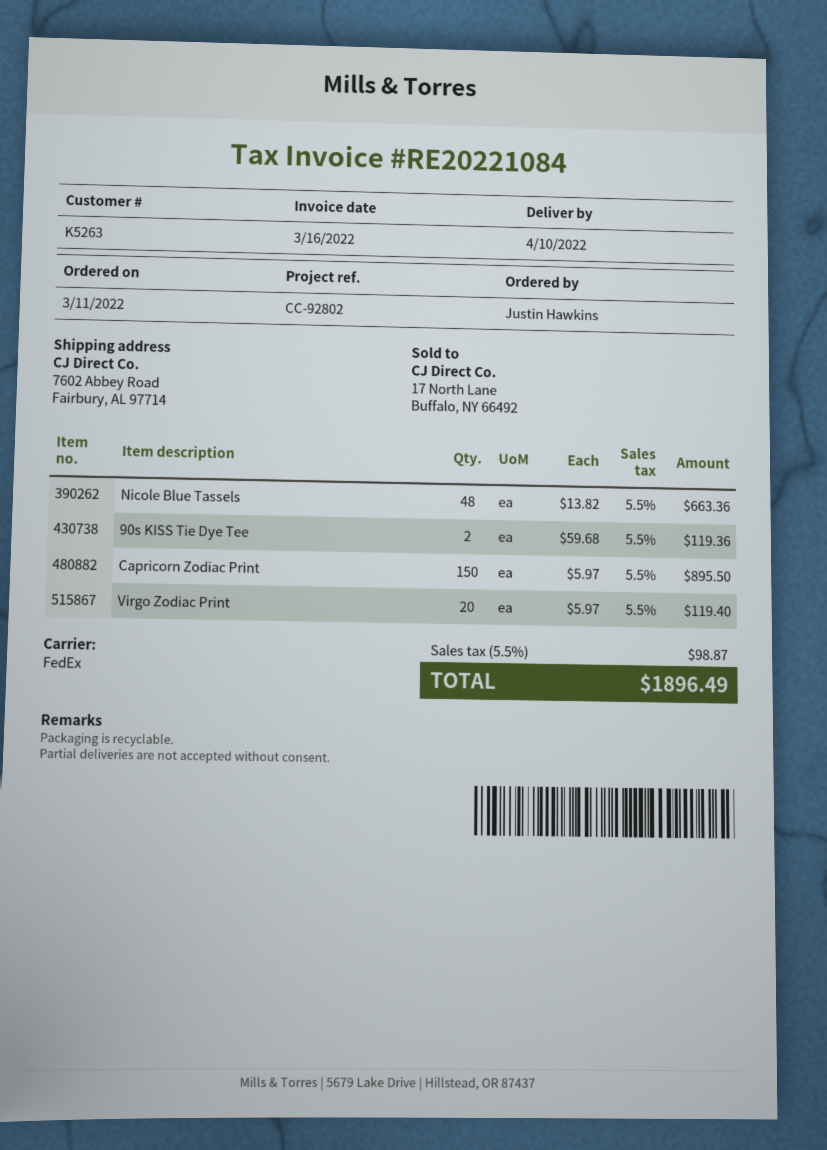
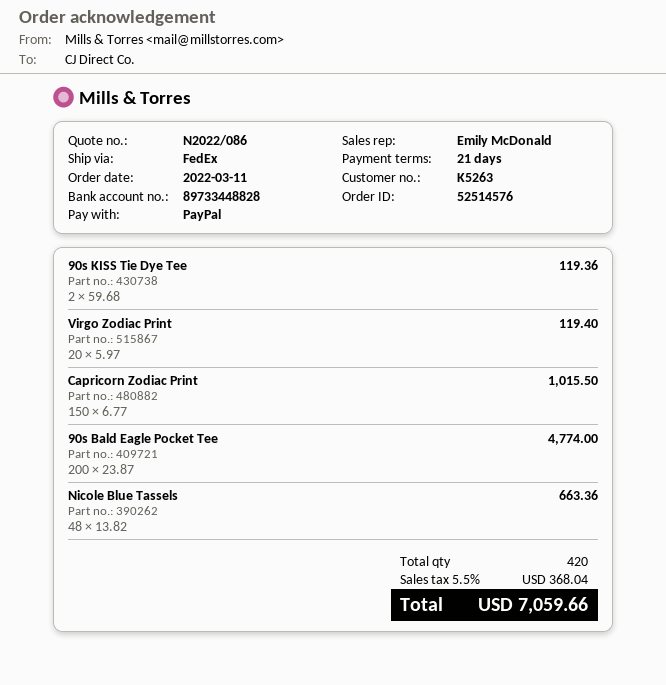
Capricorn Zodiac Print: 150 x 5.97 = 895.50 -> 150 x 6.77 = 1015.50
90s Bald Eagle Pocket Tee: none -> 200 x 23.87 = 4774.00
tax: 5.5% = 98.87 -> 5.5% = 368.04
total: 1896.49 -> 7059.66

